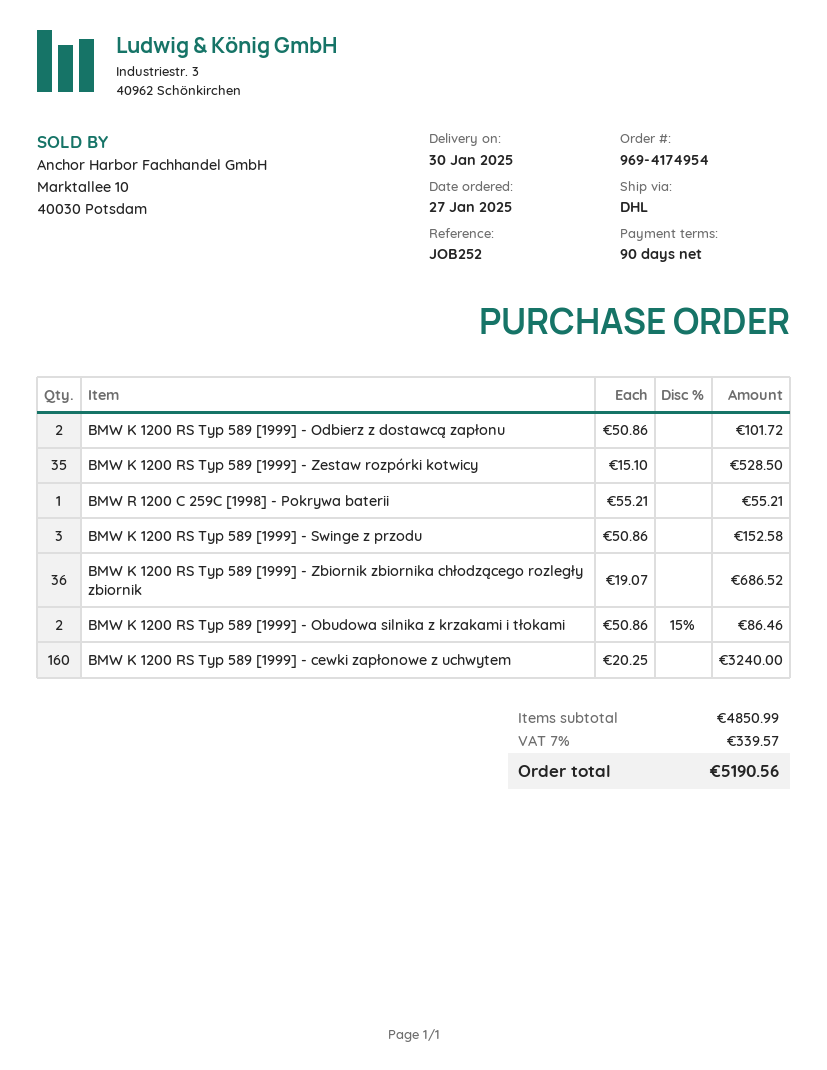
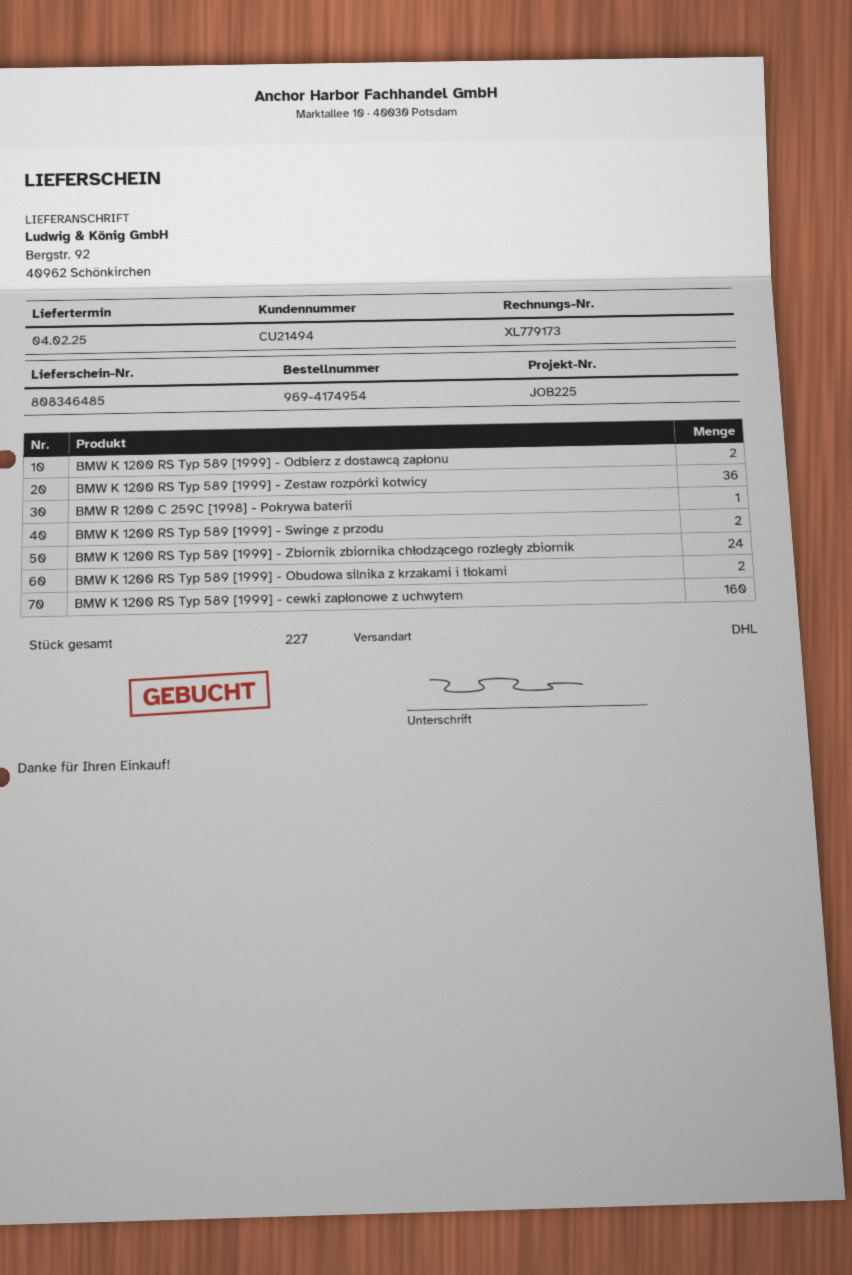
delivery date: 2025-01-30 -> 2025-02-04
reference: JOB252 -> JOB225
BMW K 1200 RS Typ 589 [1999] - Zestaw rozpórki kotwicy: 35 -> 36
BMW K 1200 RS Typ 589 [1999] - Swinge z przodu: 3 -> 2
BMW K 1200 RS Typ 589 [1999] - Zbiornik zbiornika chłodzącego rozległy zbiornik: 36 -> 24

